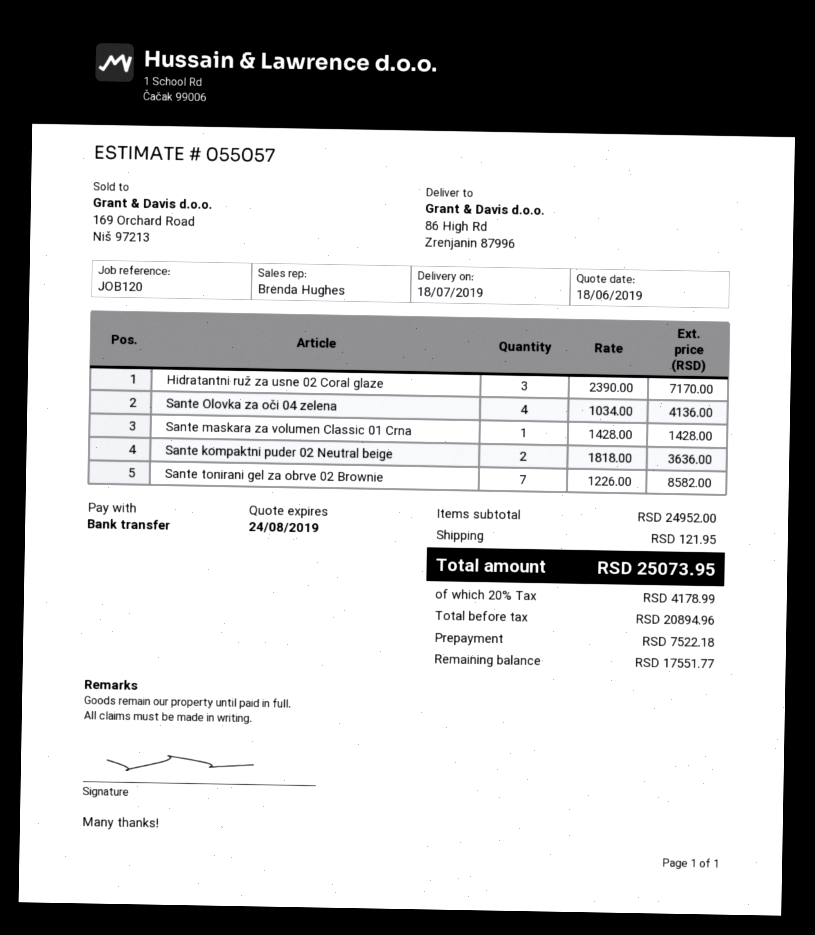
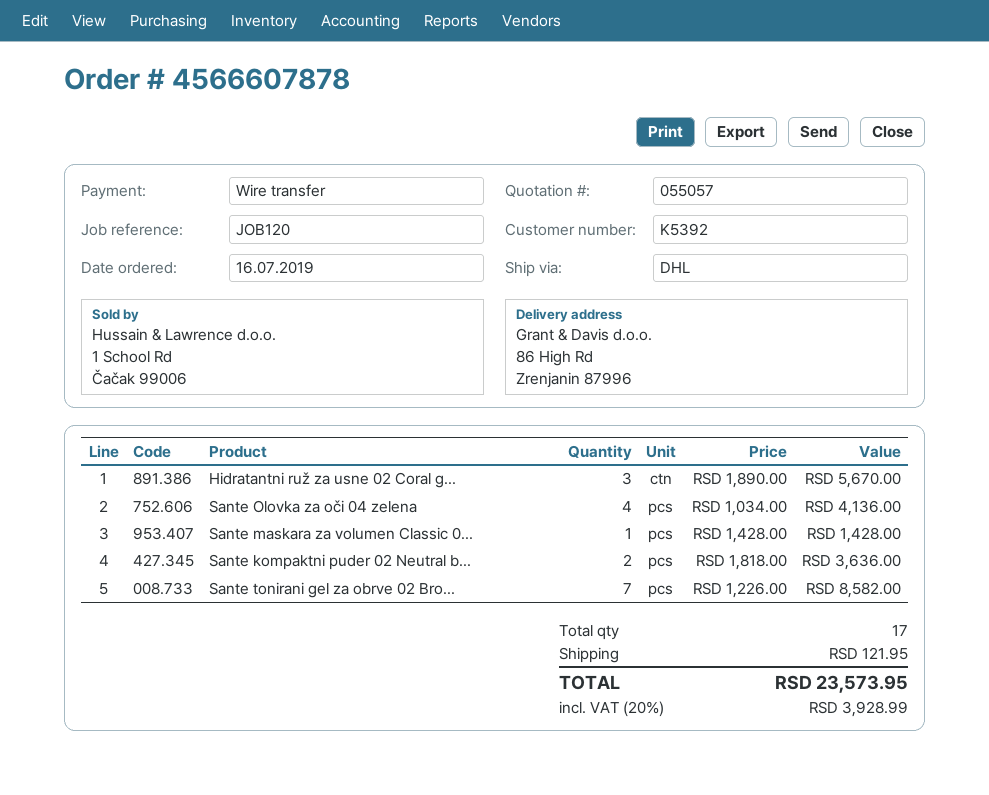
Hidratantni ruž za usne 02 Coral glaze: 3 x 2390.00 = 7170.00 -> 3 x 1890.00 = 5670.00
tax: 20% = 4178.99 -> 20% = 3928.99
total: 25073.95 -> 23573.95

